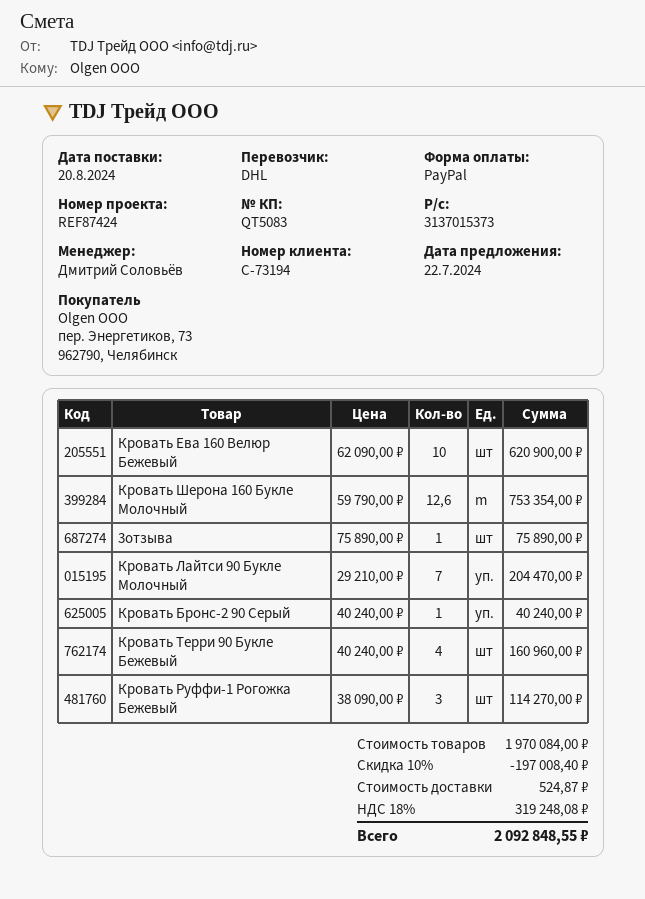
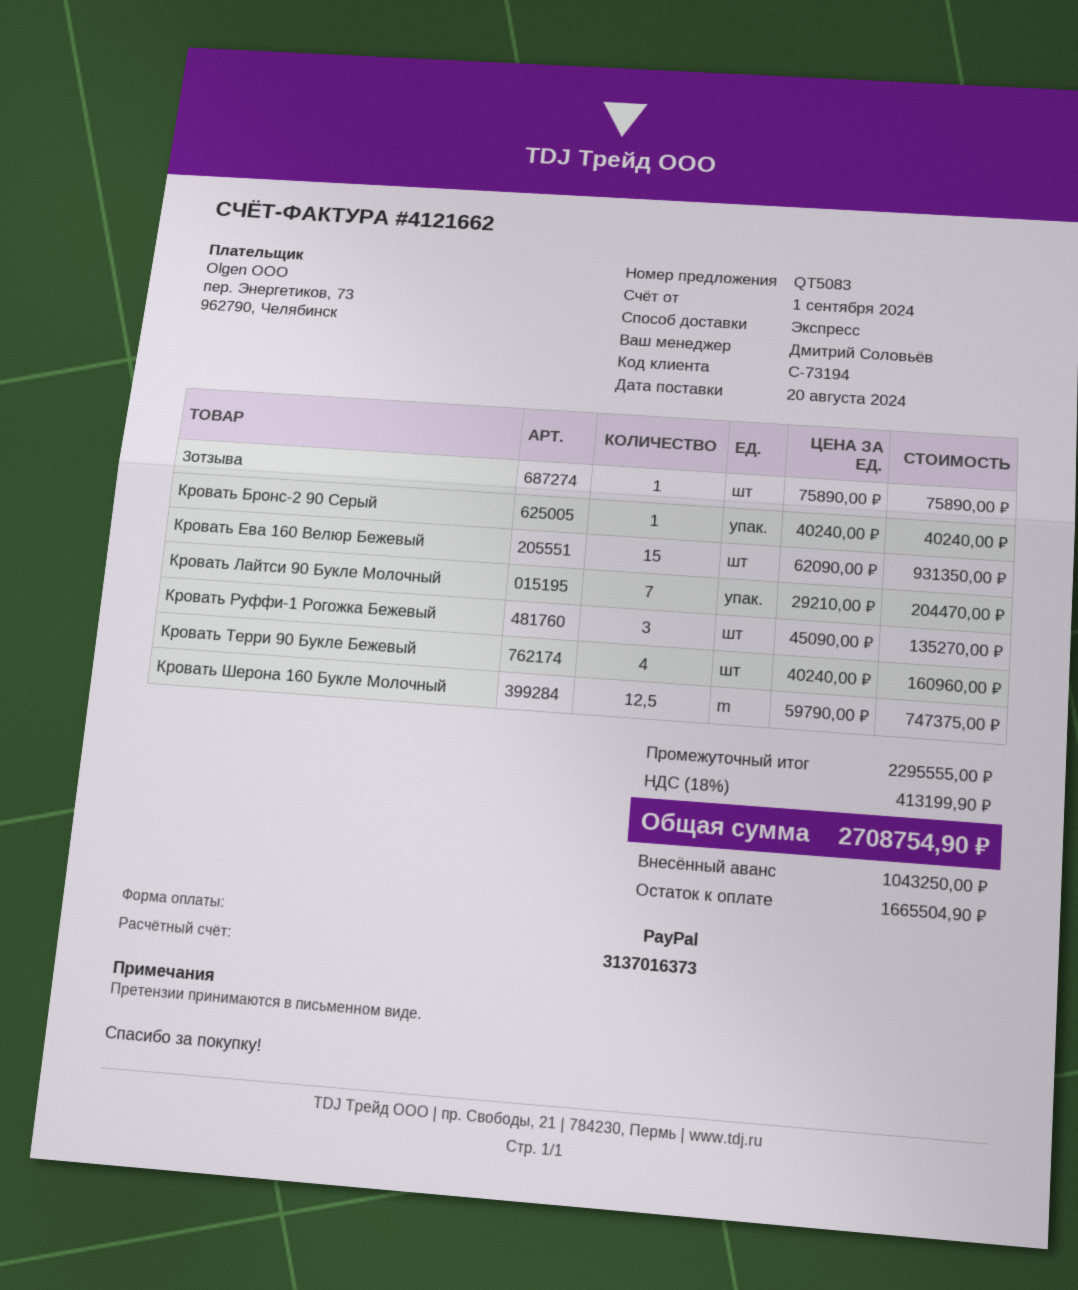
bank account: 3137015373 -> 3137016373
shipping method: DHL -> express
Кровать Ева 160 Велюр Бежевый: 10 x 62090.00 = 620900.00 -> 15 x 62090.00 = 931350.00
Кровать Шерона 160 Букле Молочный: 12.6 x 59790.00 = 753354.00 -> 12.5 x 59790.00 = 747375.00
Кровать Руффи-1 Рогожка Бежевый: 3 x 38090.00 = 114270.00 -> 3 x 45090.00 = 135270.00
subtotal: 1970084.00 -> 2295555.00
discount: 10% = 197008.40 -> none
shipping: 524.87 -> none
tax: 18% = 319248.08 -> 18% = 413199.90
total: 2092848.55 -> 2708754.90

